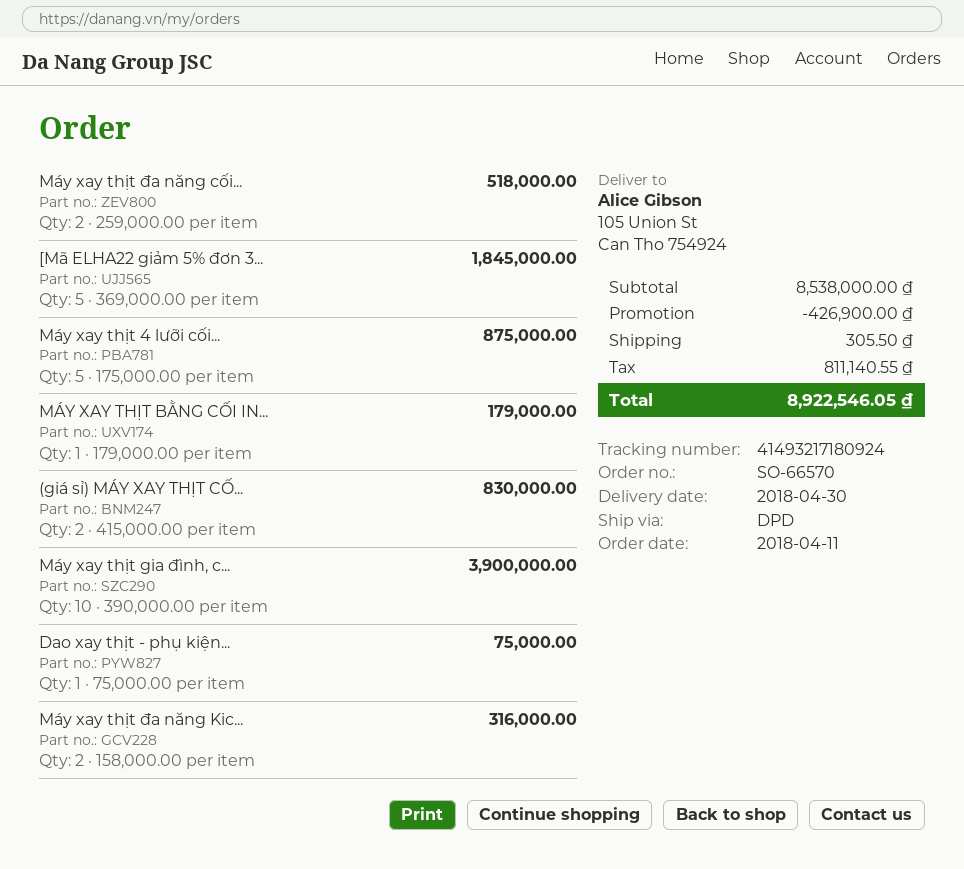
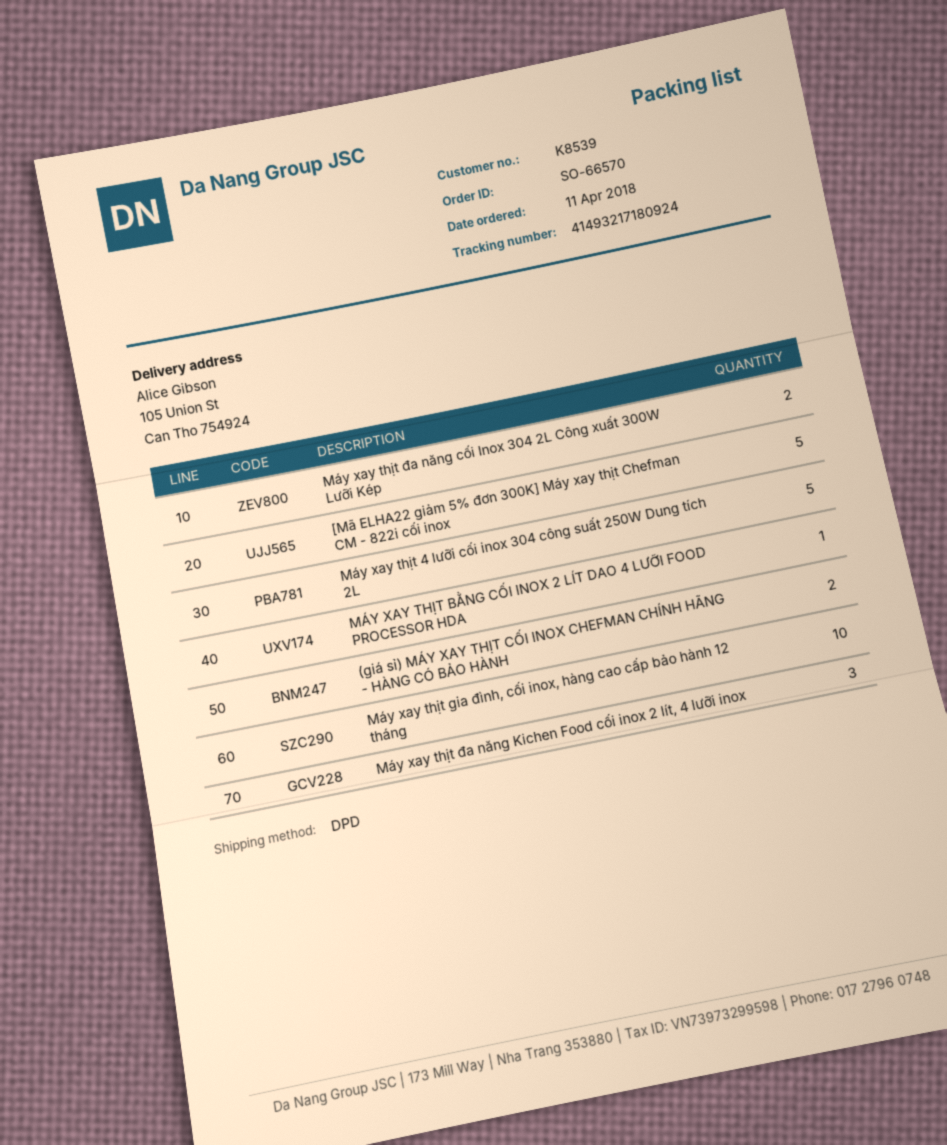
Dao xay thịt - phụ kiện...: 1 -> none
Máy xay thịt đa năng Kic...: 2 -> 3

